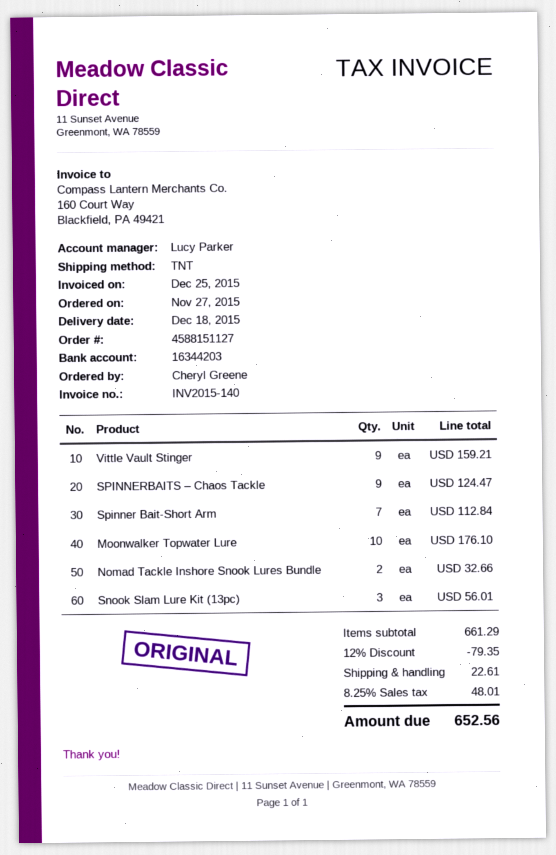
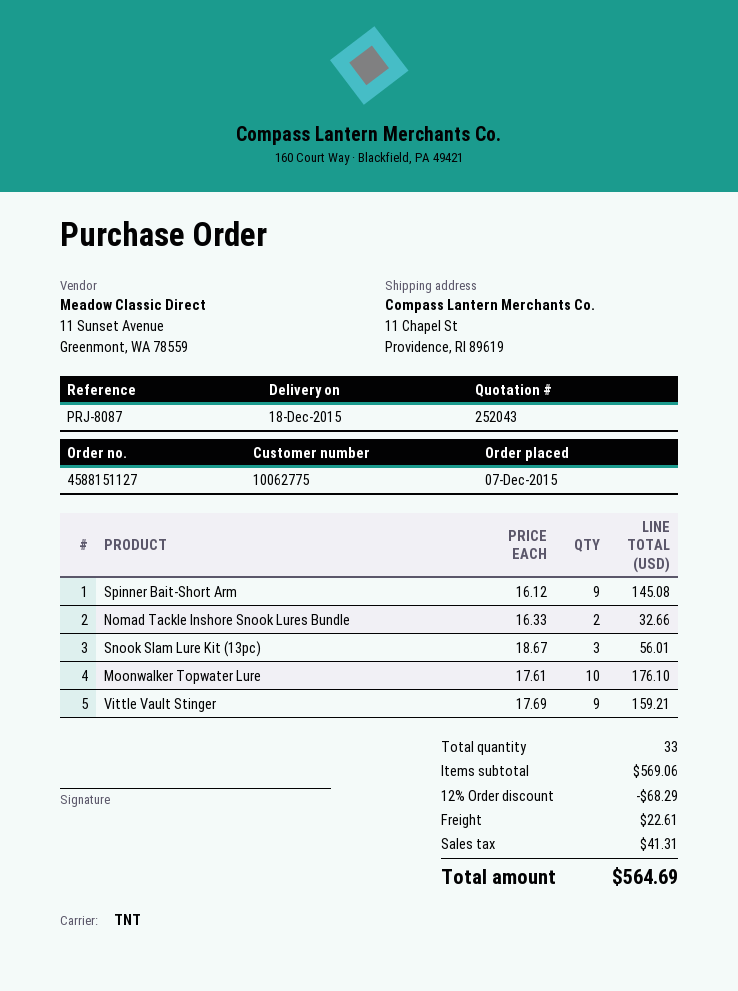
order date: 2015-11-27 -> 2015-12-07
SPINNERBAITS – Chaos Tackle: 9 for 124.47 -> none
Spinner Bait-Short Arm: 7 for 112.84 -> 9 for 145.08
subtotal: 661.29 -> 569.06
discount: 12% = 79.35 -> 12% = 68.29
tax: 48.01 -> 41.31
total: 652.56 -> 564.69

